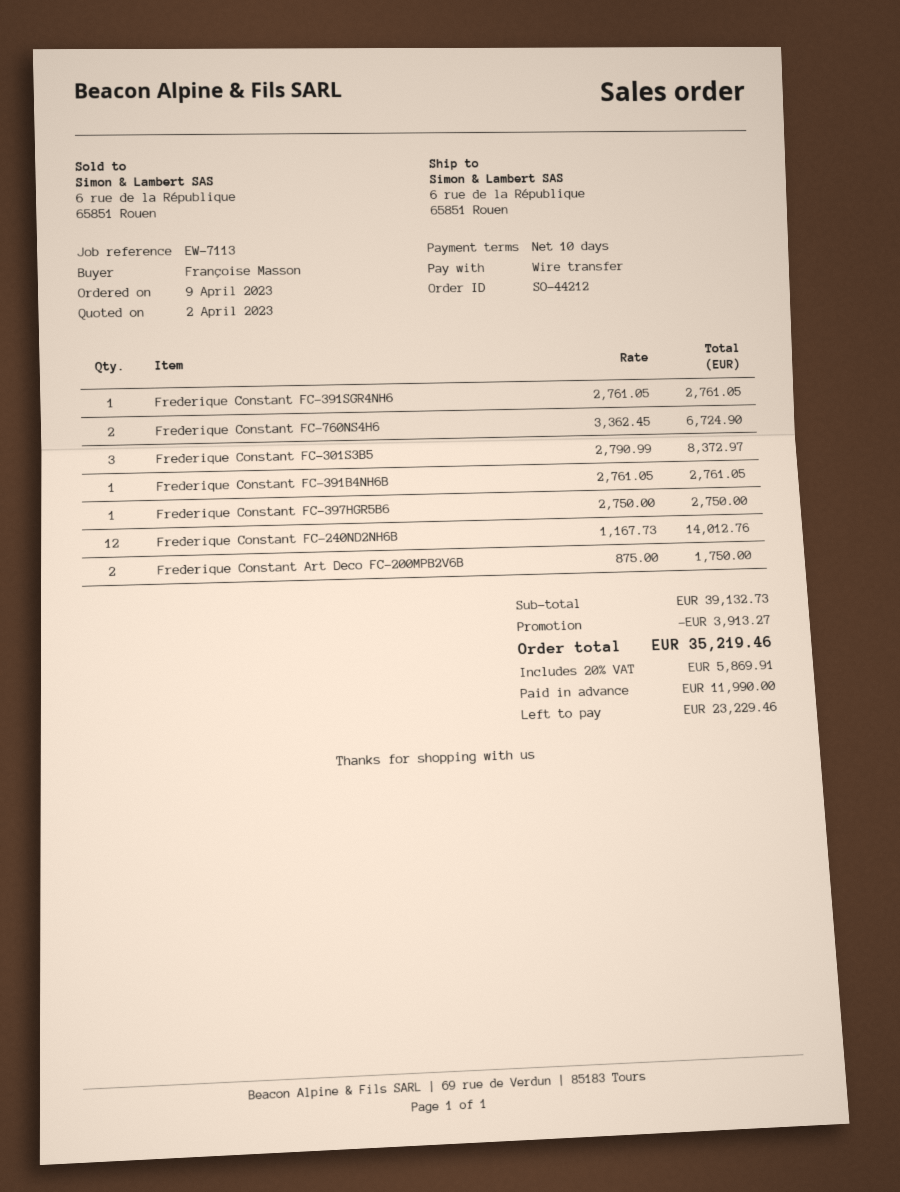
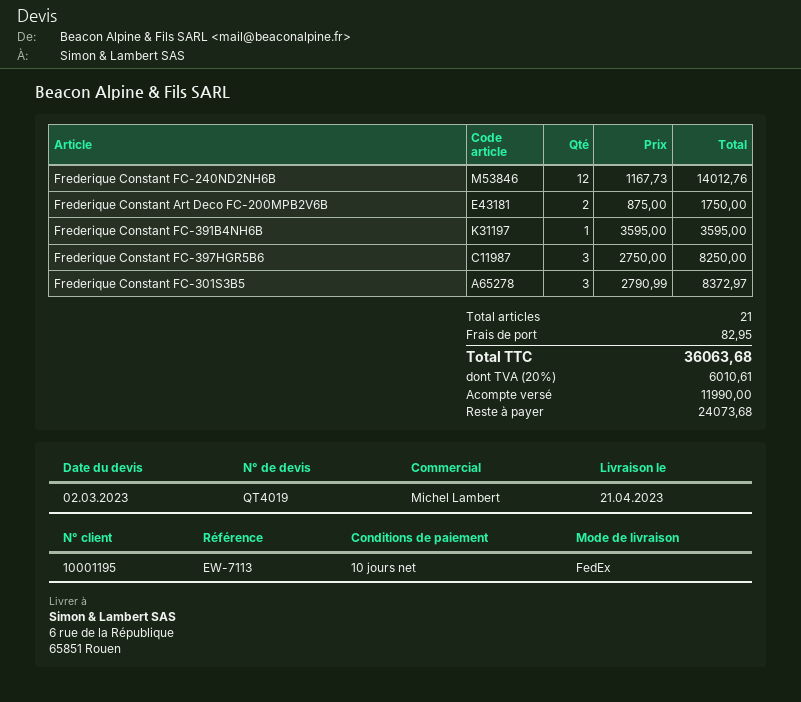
quote date: 2023-04-02 -> 2023-03-02
Frederique Constant FC-391SGR4NH6: 1 x 2761.05 = 2761.05 -> none
Frederique Constant FC-760NS4H6: 2 x 3362.45 = 6724.90 -> none
Frederique Constant FC-391B4NH6B: 1 x 2761.05 = 2761.05 -> 1 x 3595.00 = 3595.00
Frederique Constant FC-397HGR5B6: 1 x 2750.00 = 2750.00 -> 3 x 2750.00 = 8250.00
discount: 3913.27 -> none
shipping: none -> 82.95
tax: 20% = 5869.91 -> 20% = 6010.61
total: 35219.46 -> 36063.68
balance: 23229.46 -> 24073.68

